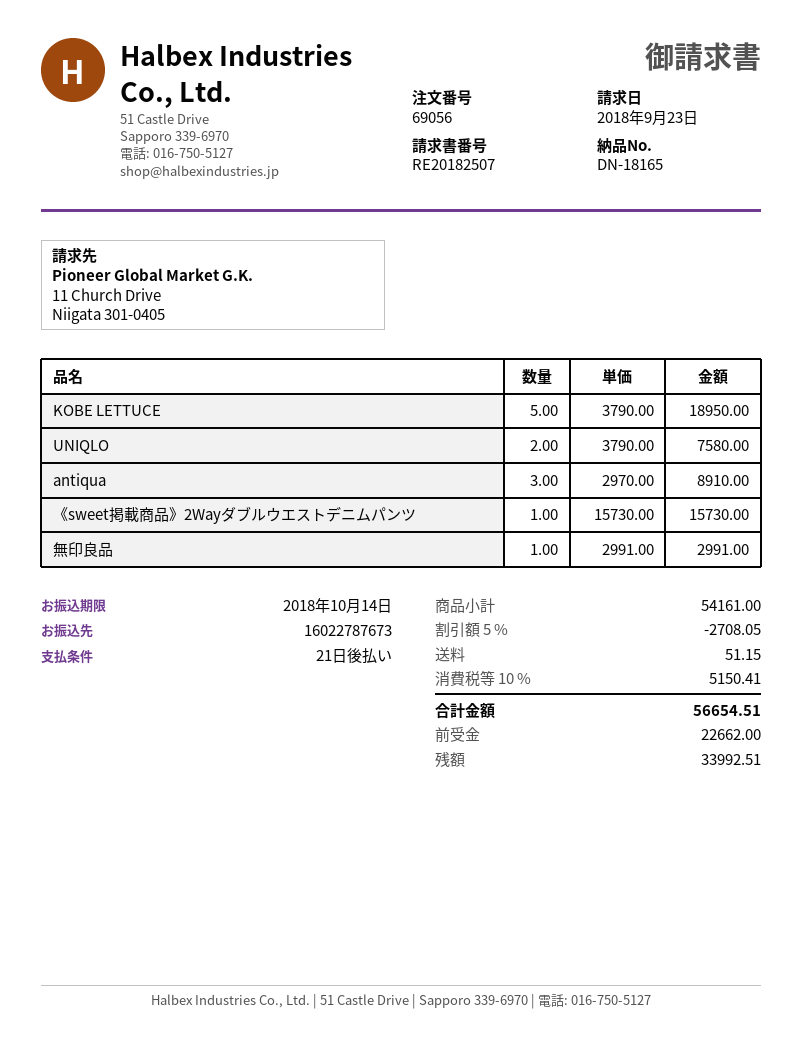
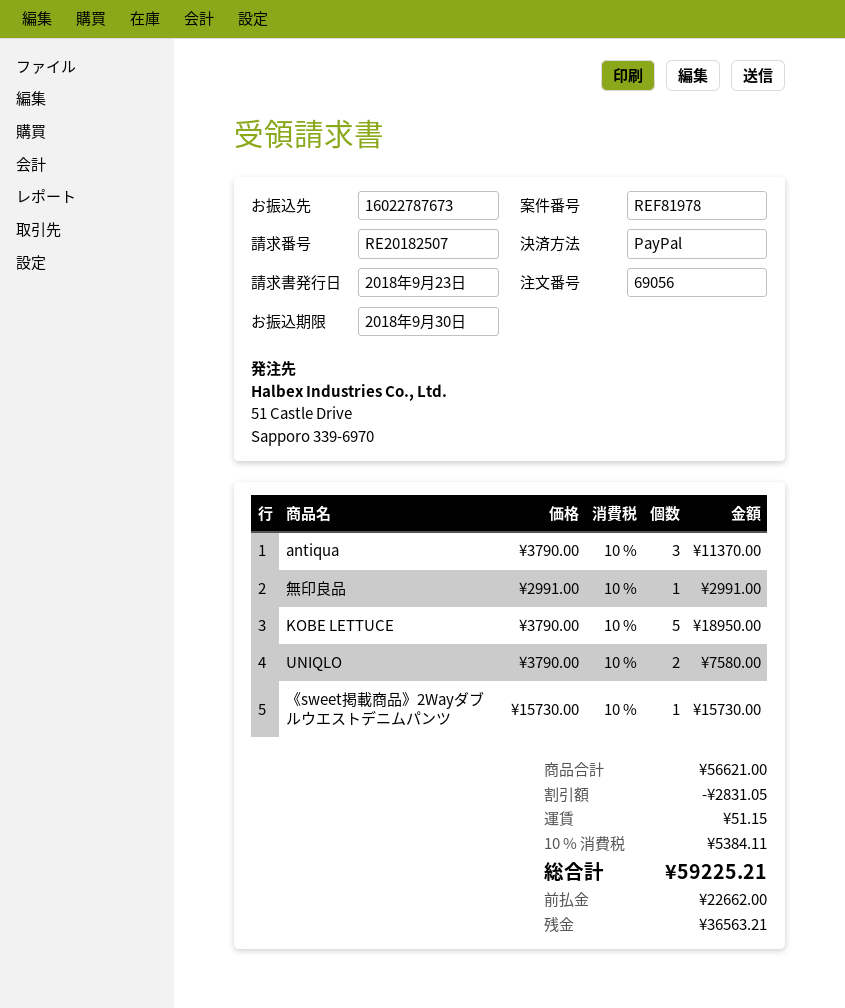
due date: 2018-10-14 -> 2018-09-30
antiqua: 3 x 2970.00 = 8910.00 -> 3 x 3790.00 = 11370.00
subtotal: 54161.00 -> 56621.00
discount: 2708.05 -> 2831.05
tax: 10% = 5150.41 -> 10% = 5384.11
total: 56654.51 -> 59225.21
balance: 33992.51 -> 36563.21

